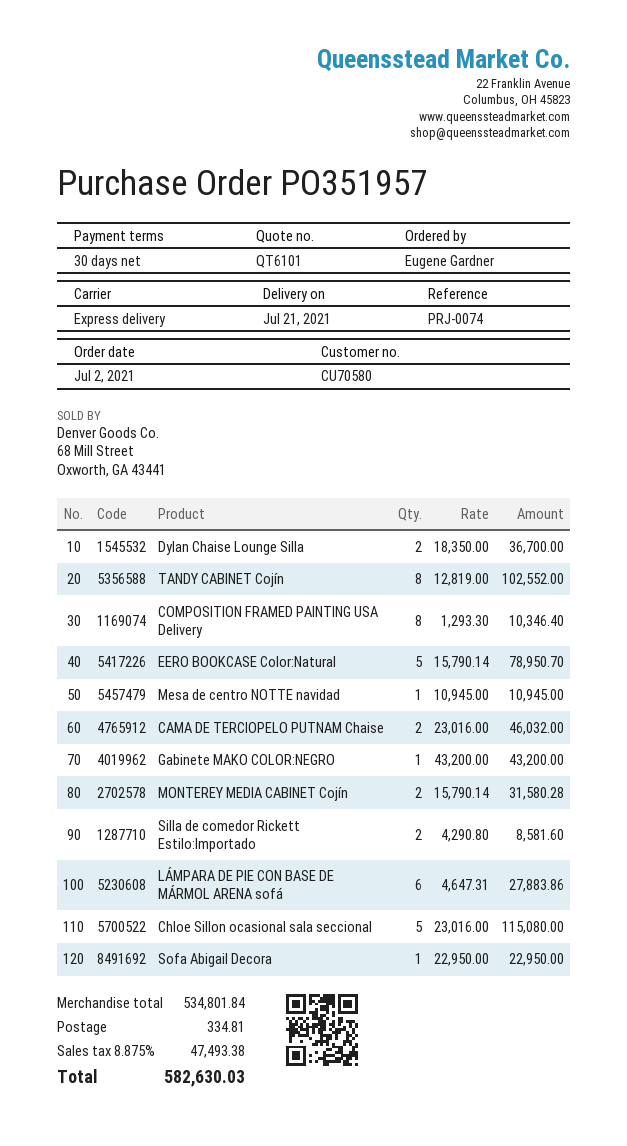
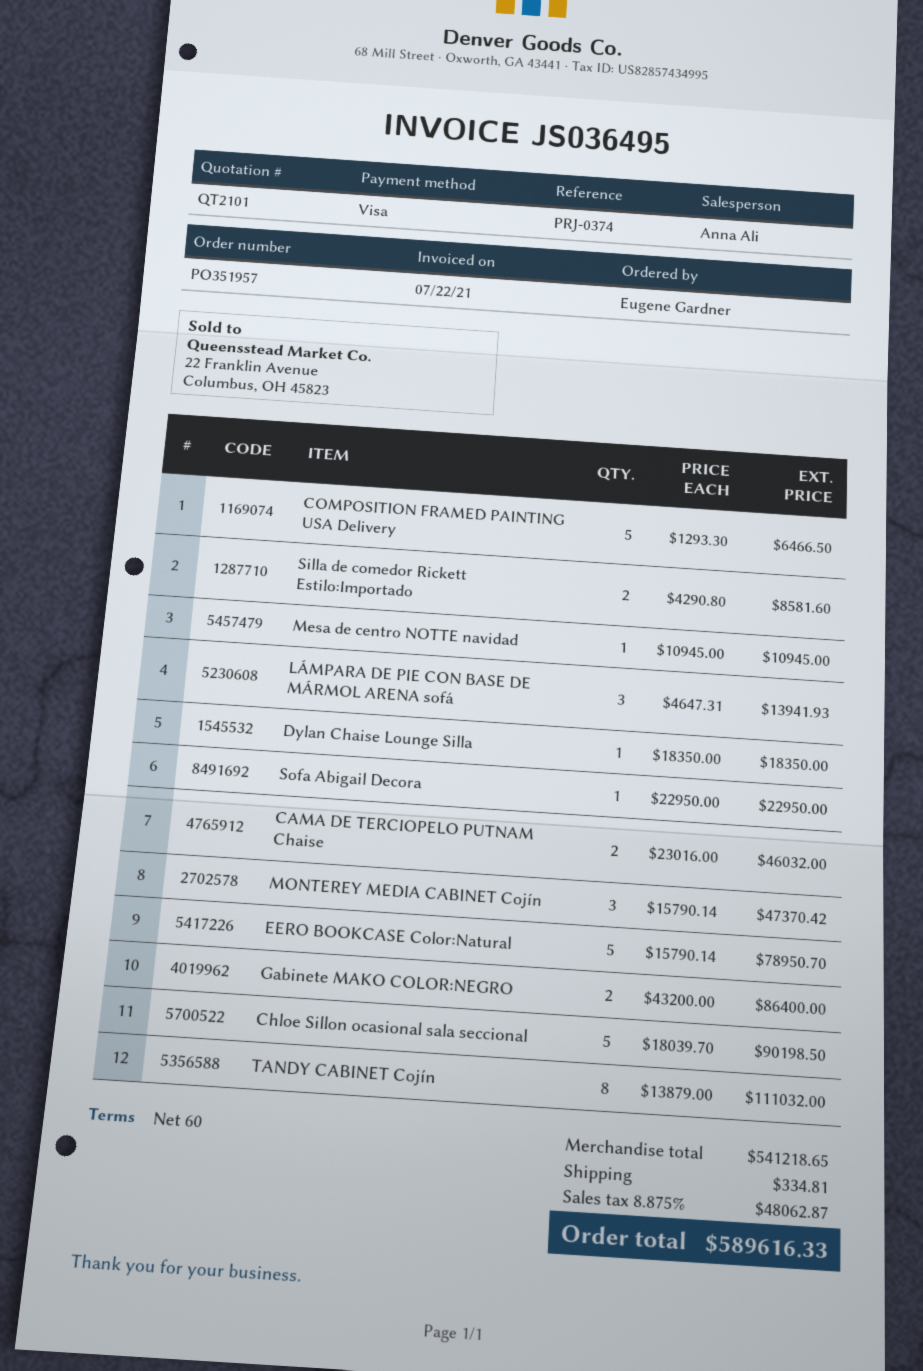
quote number: QT6101 -> QT2101
payment terms: 30 days -> 60 days
reference: PRJ-0074 -> PRJ-0374
Dylan Chaise Lounge Silla: 2 x 18350.00 = 36700.00 -> 1 x 18350.00 = 18350.00
TANDY CABINET Cojín: 8 x 12819.00 = 102552.00 -> 8 x 13879.00 = 111032.00
COMPOSITION FRAMED PAINTING USA Delivery: 8 x 1293.30 = 10346.40 -> 5 x 1293.30 = 6466.50
Gabinete MAKO COLOR:NEGRO: 1 x 43200.00 = 43200.00 -> 2 x 43200.00 = 86400.00
MONTEREY MEDIA CABINET Cojín: 2 x 15790.14 = 31580.28 -> 3 x 15790.14 = 47370.42
LÁMPARA DE PIE CON BASE DE MÁRMOL ARENA sofá: 6 x 4647.31 = 27883.86 -> 3 x 4647.31 = 13941.93
Chloe Sillon ocasional sala seccional: 5 x 23016.00 = 115080.00 -> 5 x 18039.70 = 90198.50
subtotal: 534801.84 -> 541218.65
tax: 8.875% = 47493.38 -> 8.875% = 48062.87
total: 582630.03 -> 589616.33

